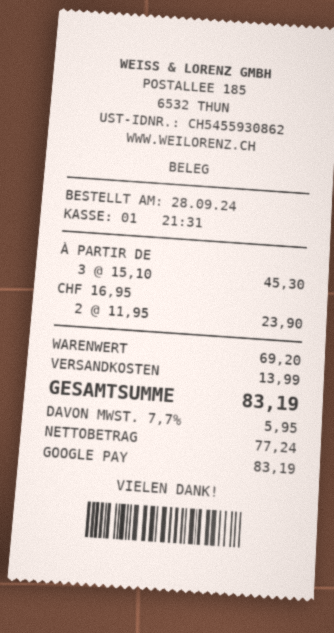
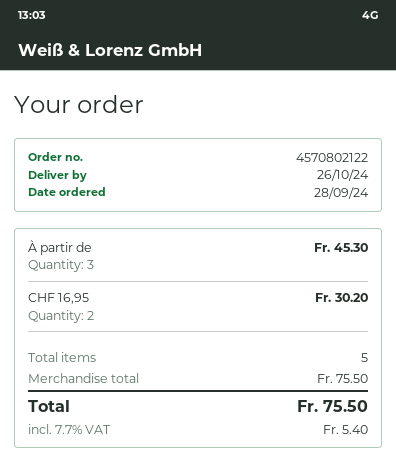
CHF 16,95: 2 for 23.90 -> 2 for 30.20
subtotal: 69.20 -> 75.50
shipping: 13.99 -> none
tax: 7.7% = 5.95 -> 7.7% = 5.40
total: 83.19 -> 75.50

